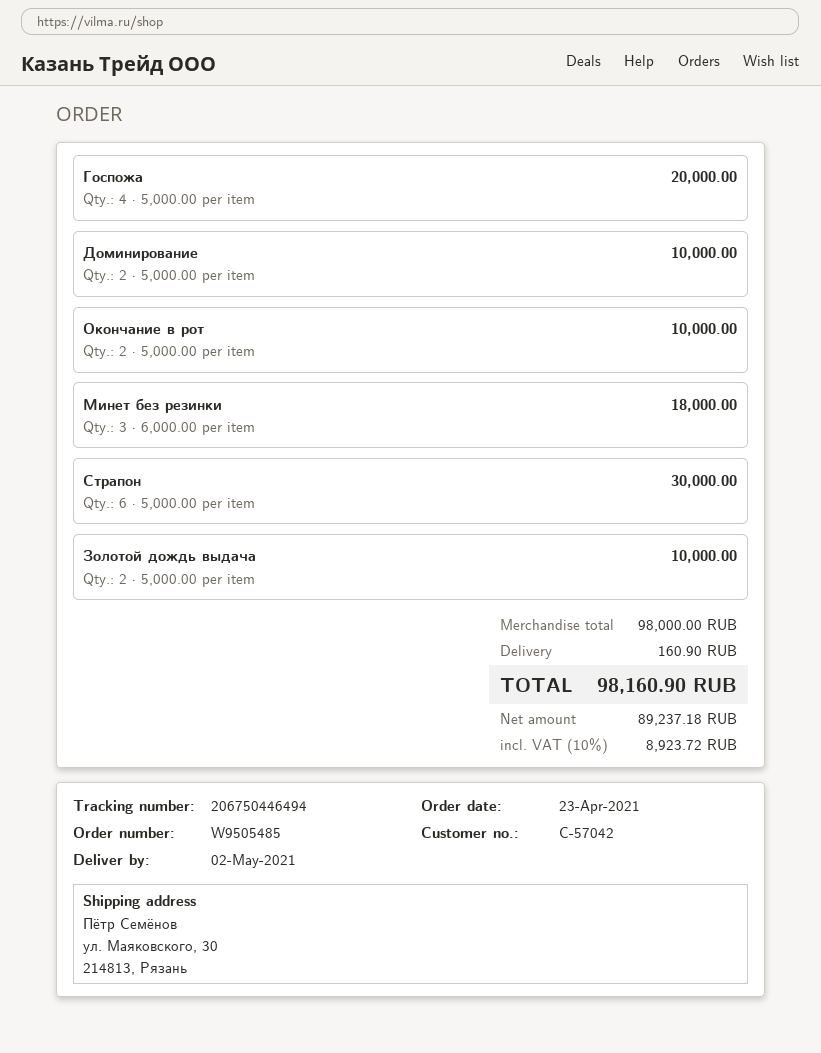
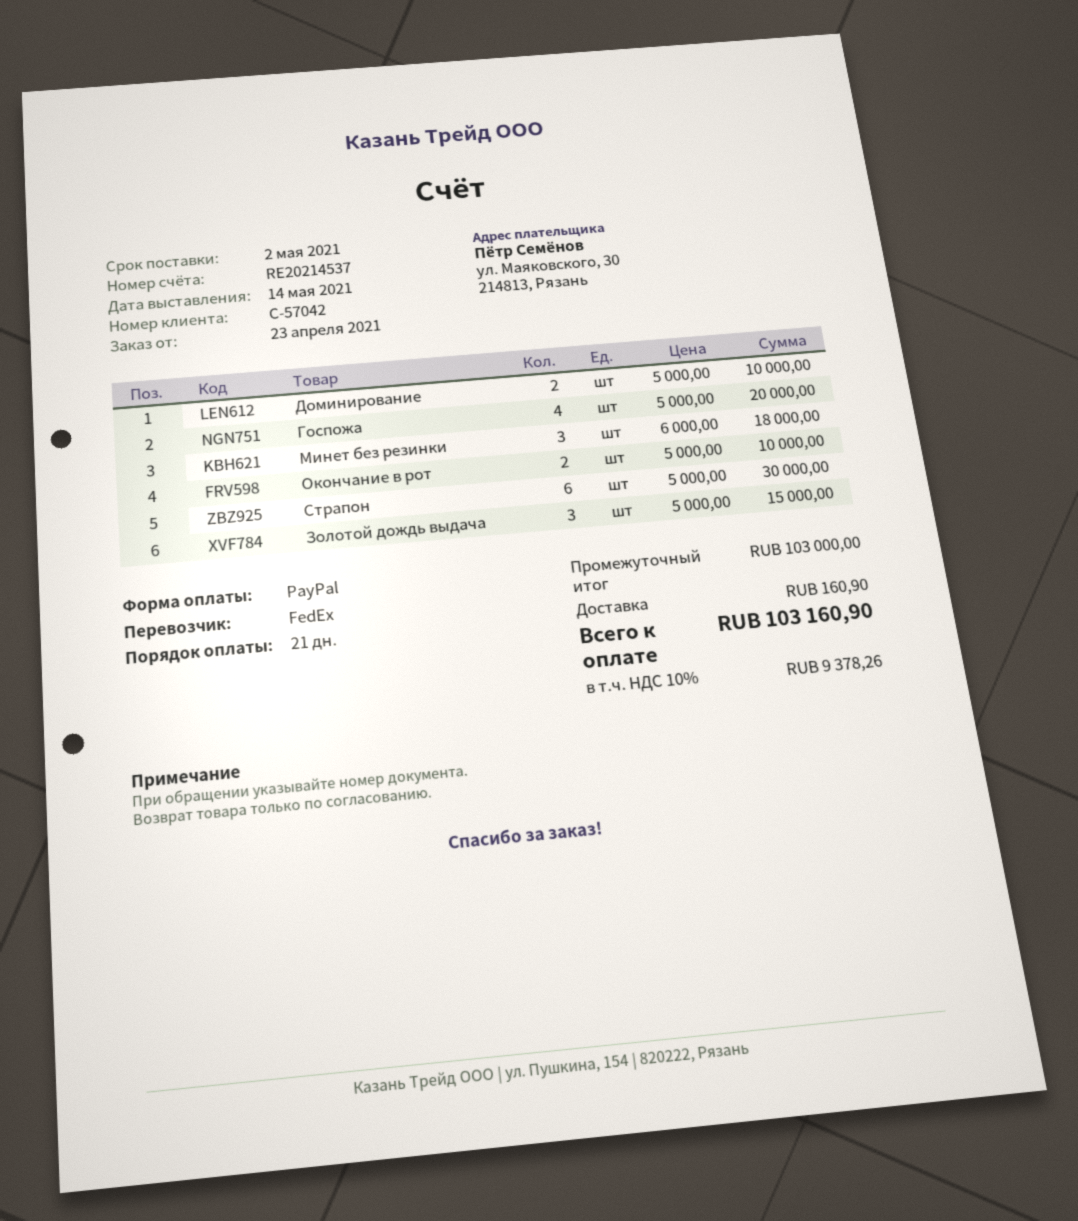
Золотой дождь выдача: 2 x 5000.00 = 10000.00 -> 3 x 5000.00 = 15000.00
subtotal: 98000.00 -> 103000.00
tax: 10% = 8923.72 -> 10% = 9378.26
total: 98160.90 -> 103160.90

